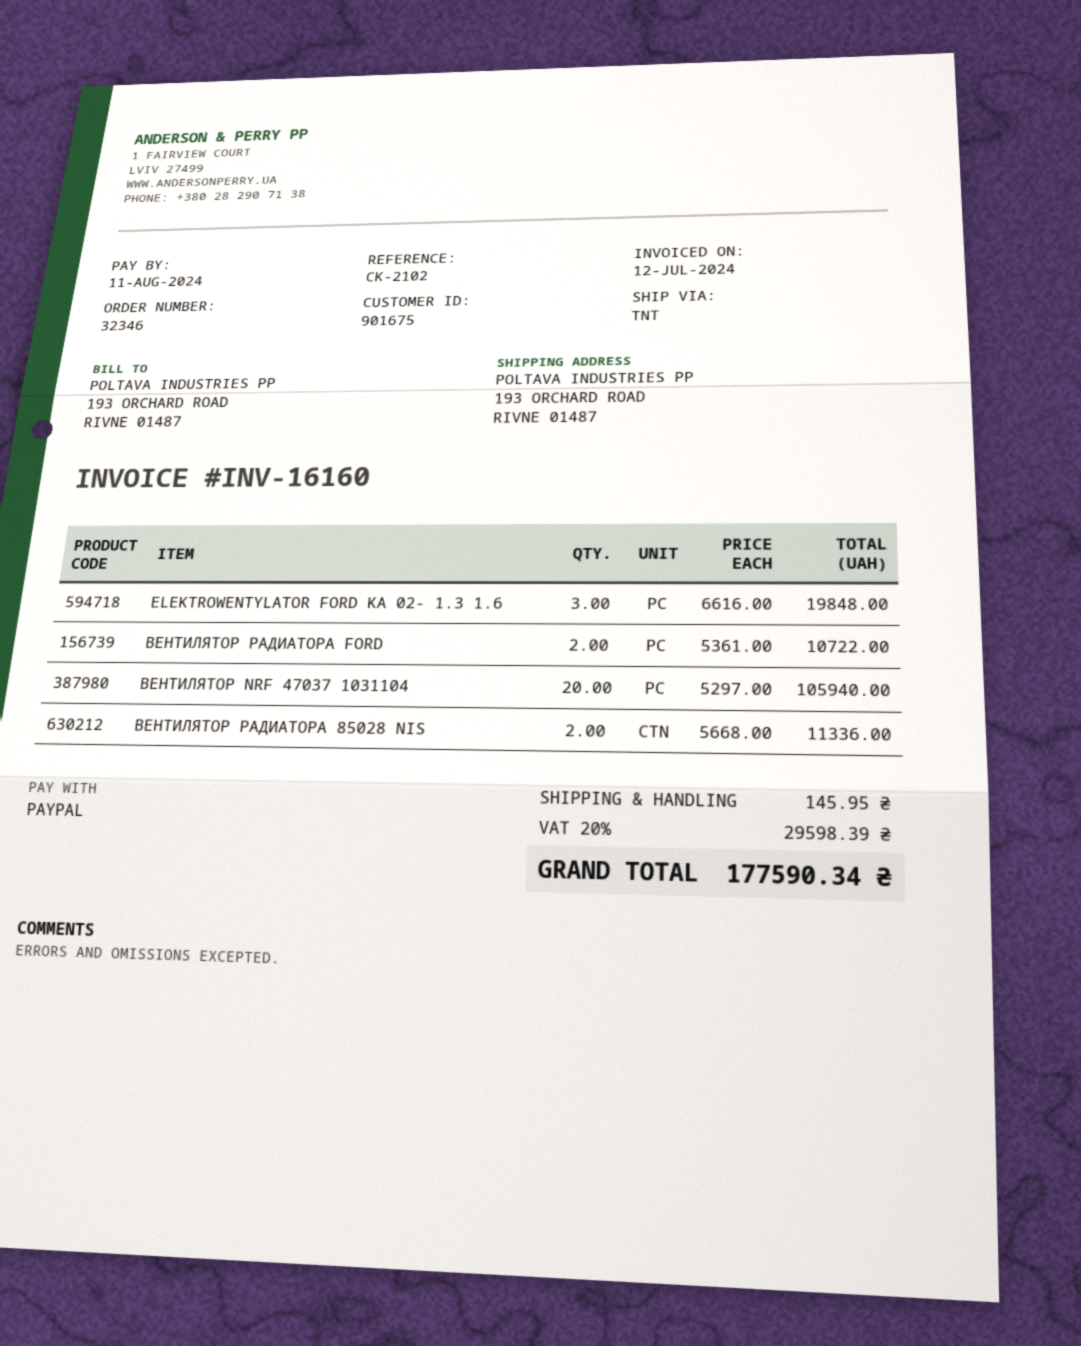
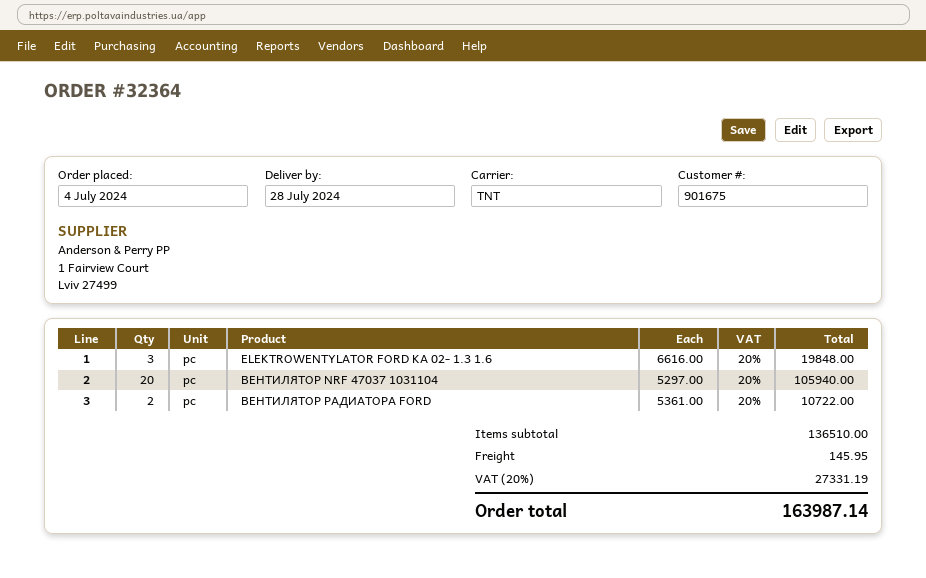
order number: 32346 -> 32364
ВЕНТИЛЯТОР РАДИАТОРА 85028 NIS: 2 x 5668.00 = 11336.00 -> none
tax: 20% = 29598.39 -> 20% = 27331.19
total: 177590.34 -> 163987.14

